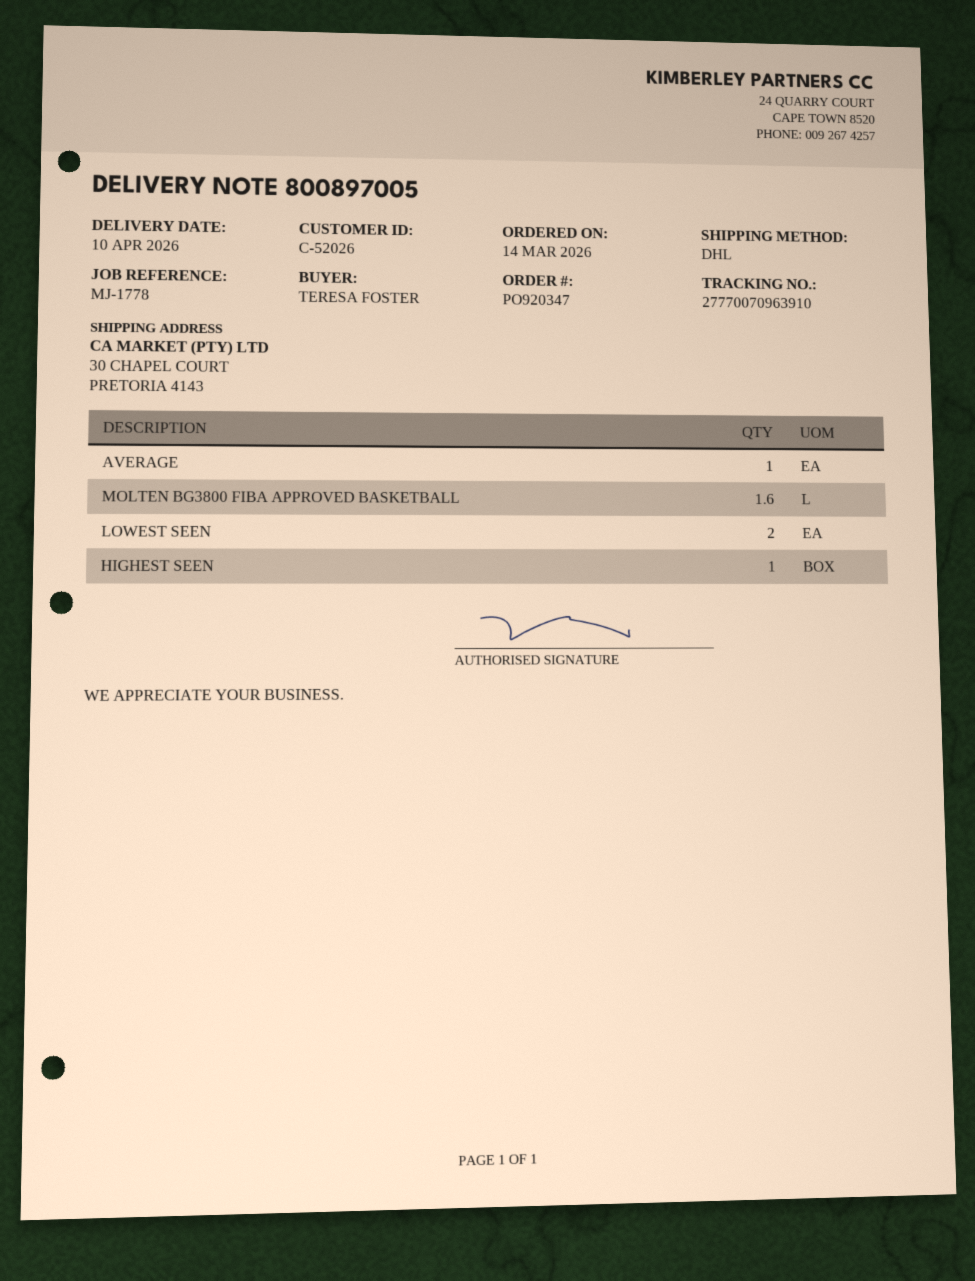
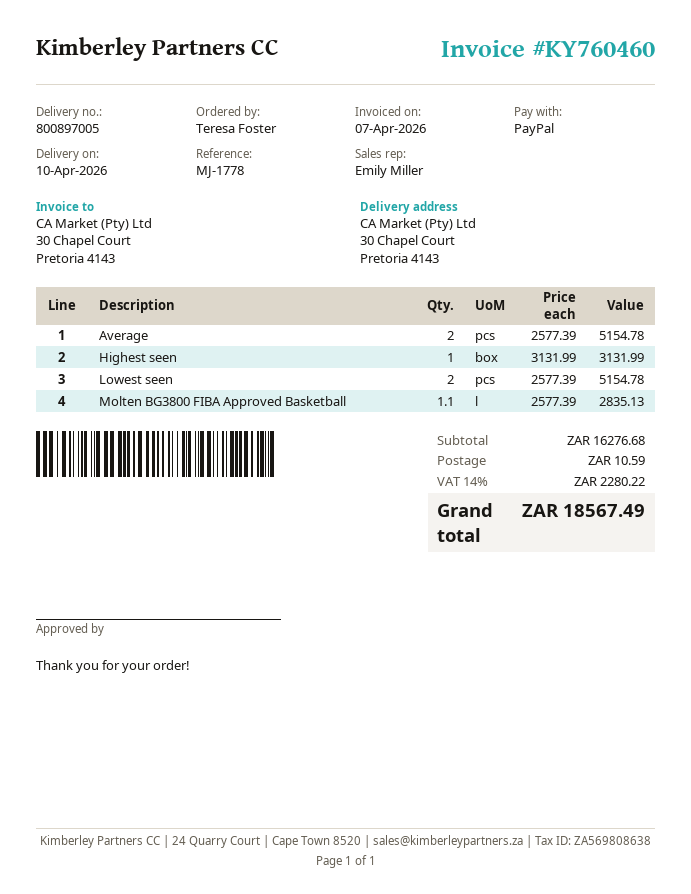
AVERAGE: 1 -> 2
MOLTEN BG3800 FIBA APPROVED BASKETBALL: 1.6 -> 1.1

